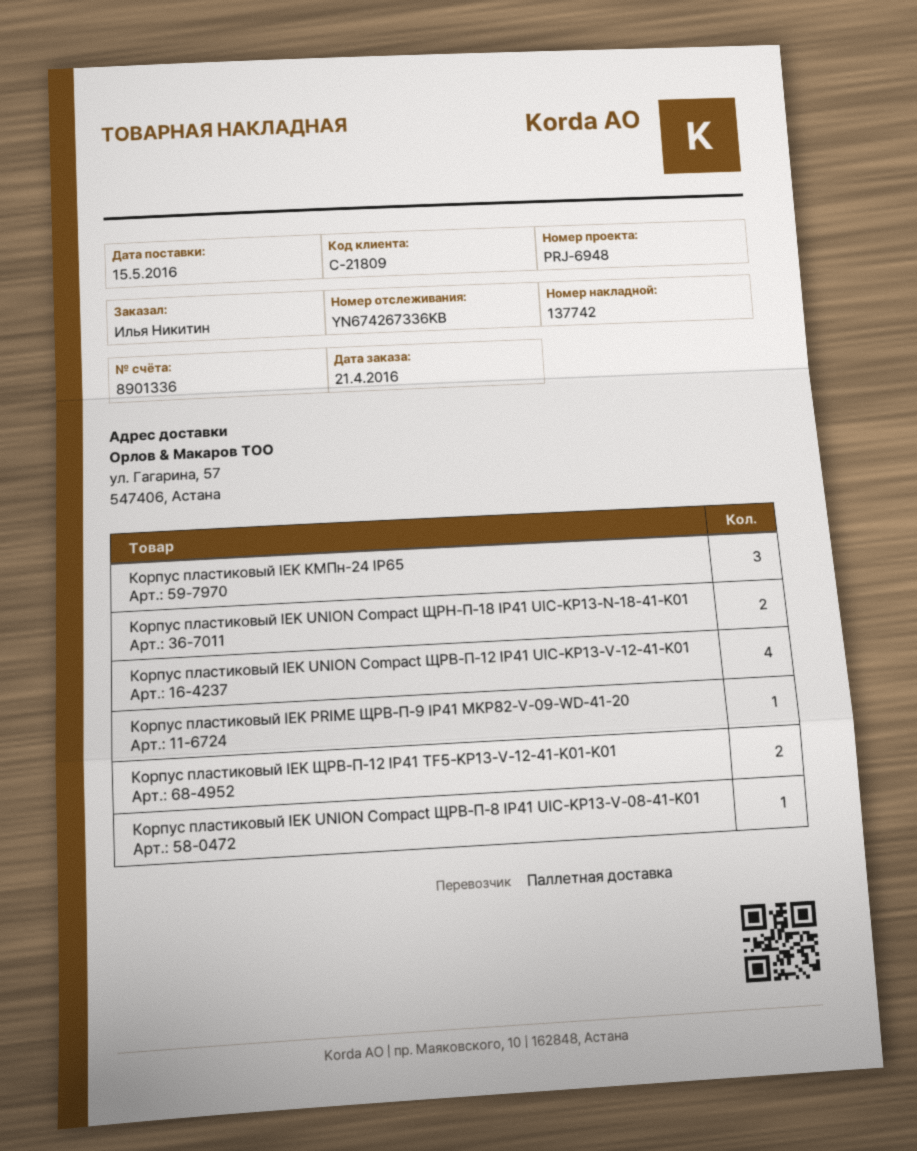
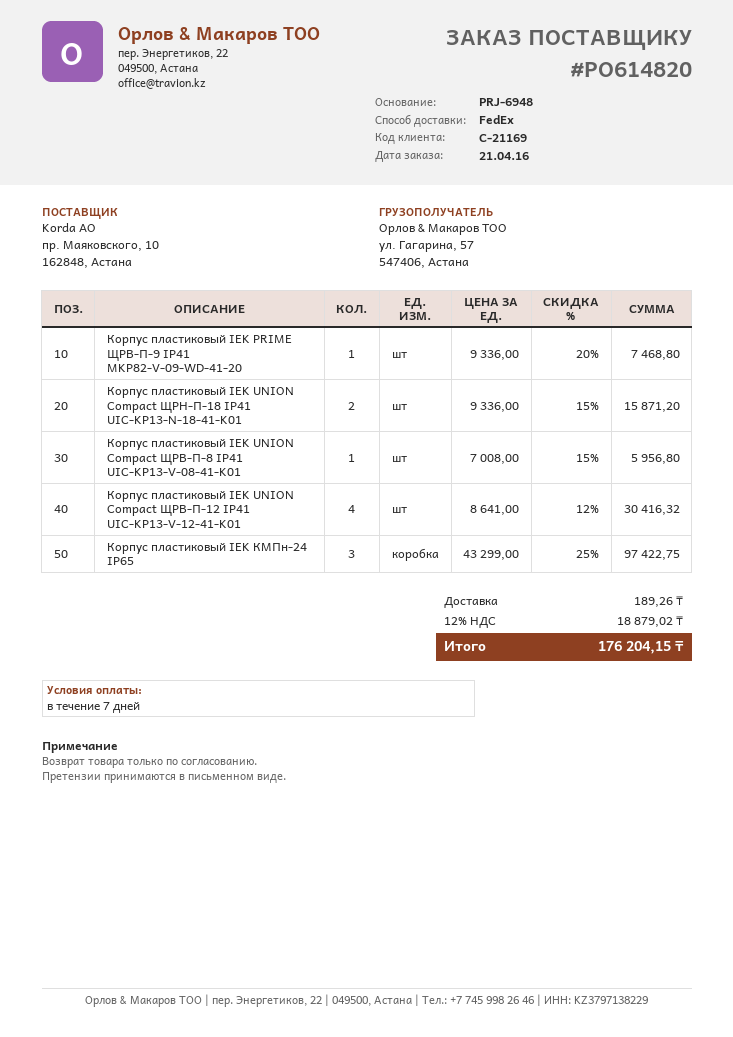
customer number: C-21809 -> C-21169
shipping method: pallet freight -> FedEx
Корпус пластиковый IEK ЩРВ-П-12 IP41 TF5-KP13-V-12-41-K01-K01: 2 -> none

